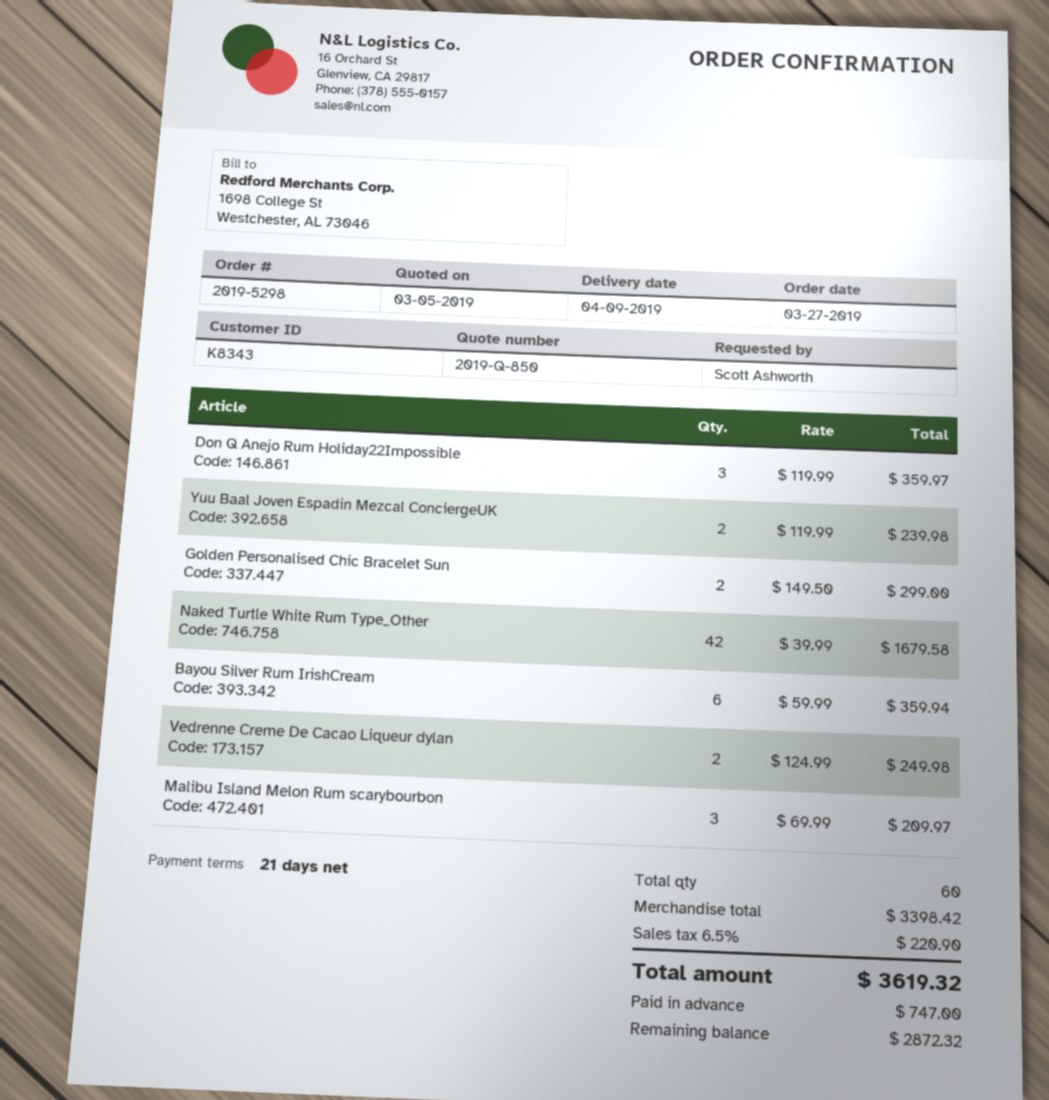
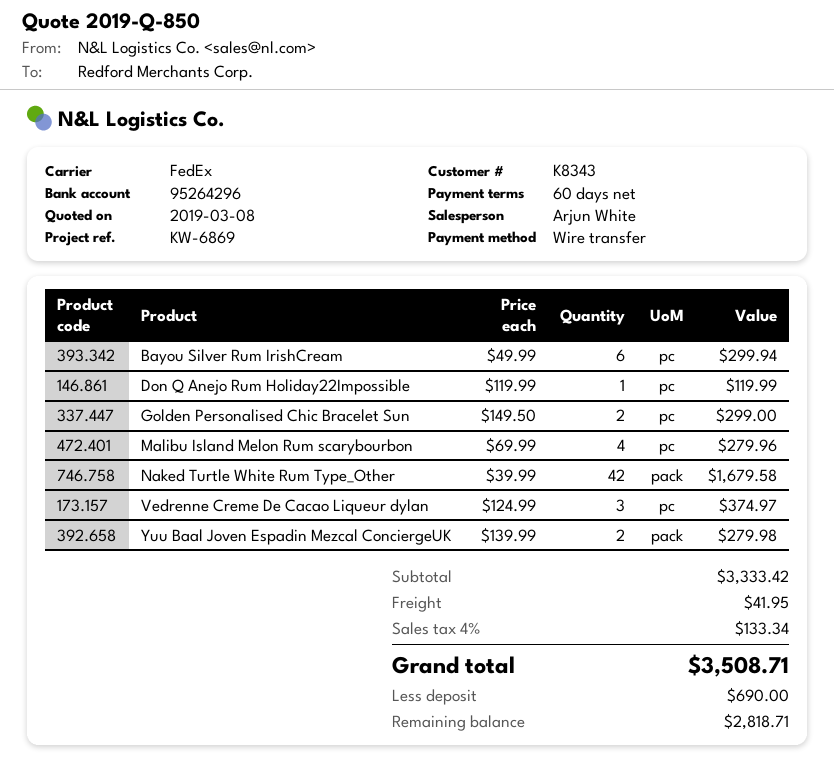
quote date: 2019-03-05 -> 2019-03-08
payment terms: 21 days -> 60 days
Don Q Anejo Rum Holiday22Impossible: 3 x 119.99 = 359.97 -> 1 x 119.99 = 119.99
Yuu Baal Joven Espadin Mezcal ConciergeUK: 2 x 119.99 = 239.98 -> 2 x 139.99 = 279.98
Bayou Silver Rum IrishCream: 6 x 59.99 = 359.94 -> 6 x 49.99 = 299.94
Vedrenne Creme De Cacao Liqueur dylan: 2 x 124.99 = 249.98 -> 3 x 124.99 = 374.97
Malibu Island Melon Rum scarybourbon: 3 x 69.99 = 209.97 -> 4 x 69.99 = 279.96
subtotal: 3398.42 -> 3333.42
shipping: none -> 41.95
tax: 6.5% = 220.90 -> 4% = 133.34
total: 3619.32 -> 3508.71
deposit: 747.00 -> 690.00
balance: 2872.32 -> 2818.71

